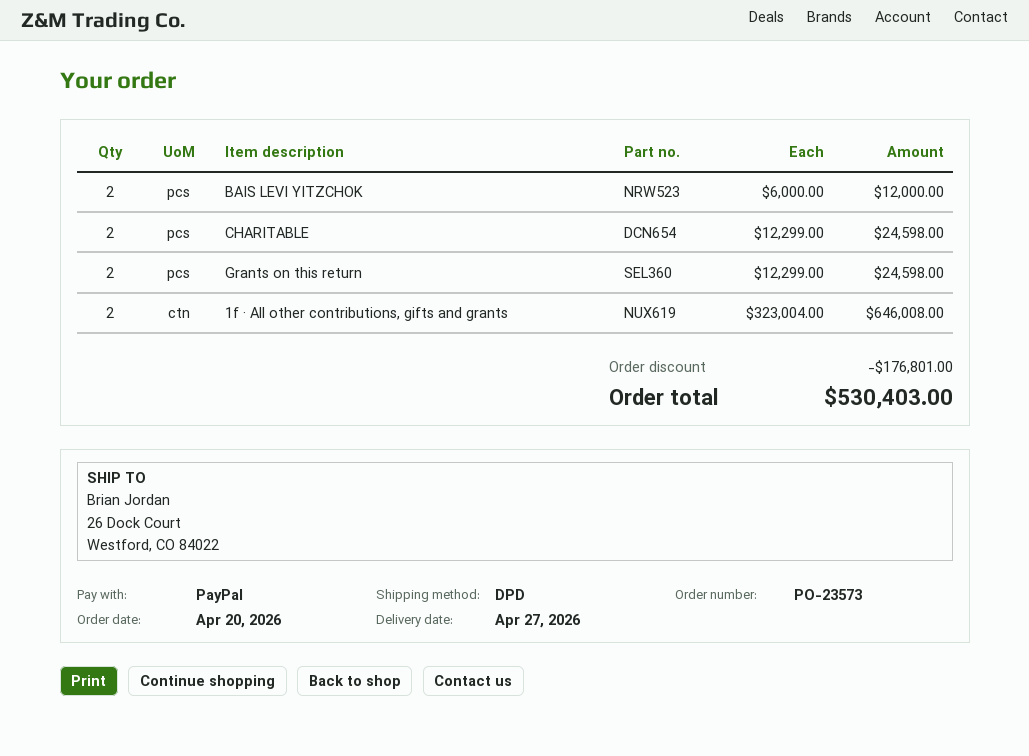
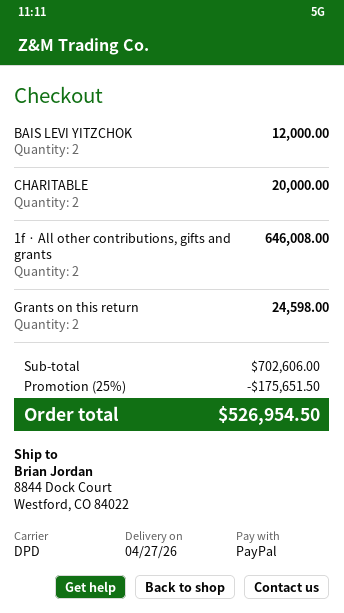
ship to: 26 Dock Court, Westford, CO 84022 -> 8844 Dock Court, Westford, CO 84022
CHARITABLE: 2 for 24598.00 -> 2 for 20000.00
discount: 176801.00 -> 175651.50
total: 530403.00 -> 526954.50

